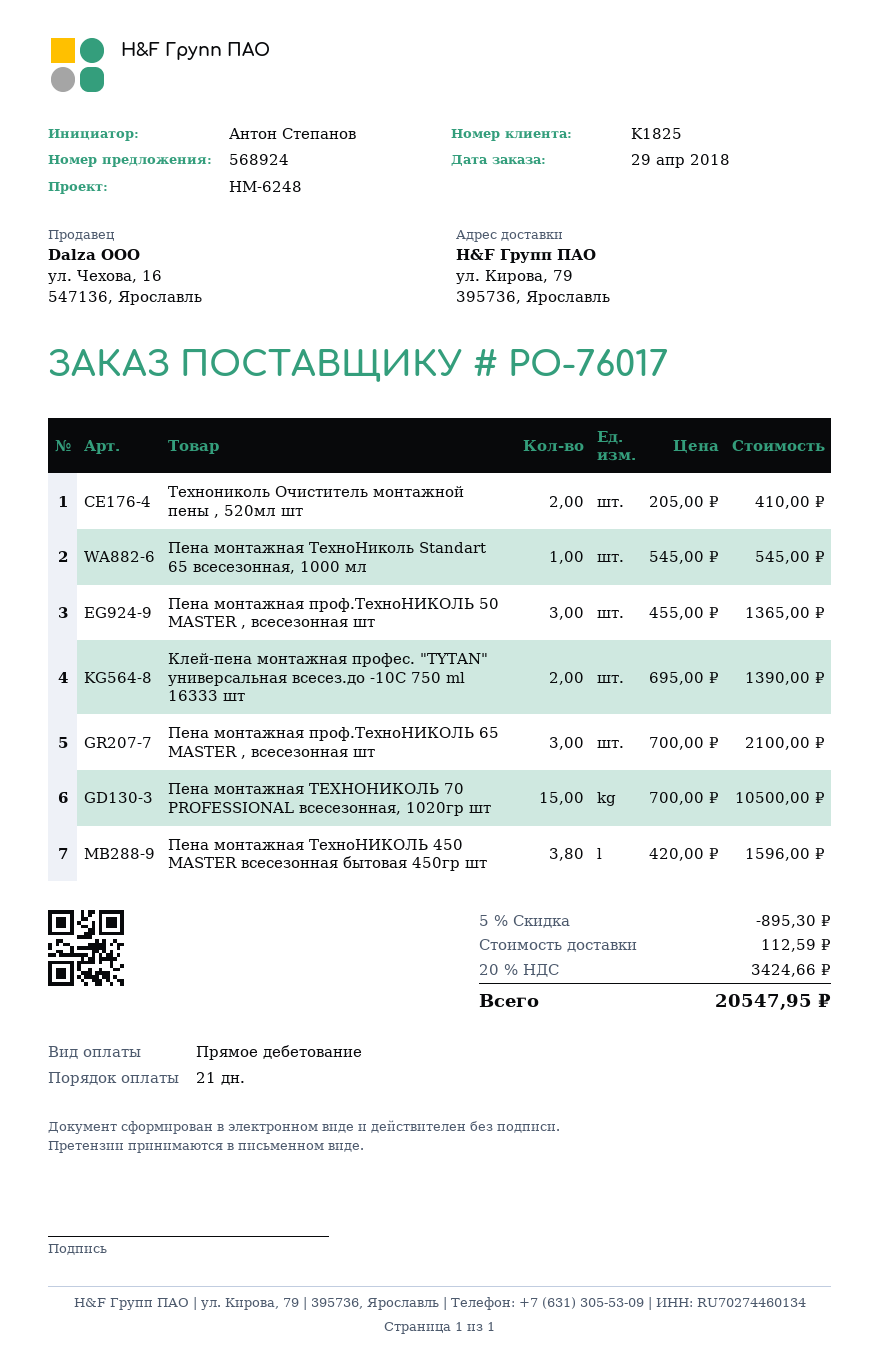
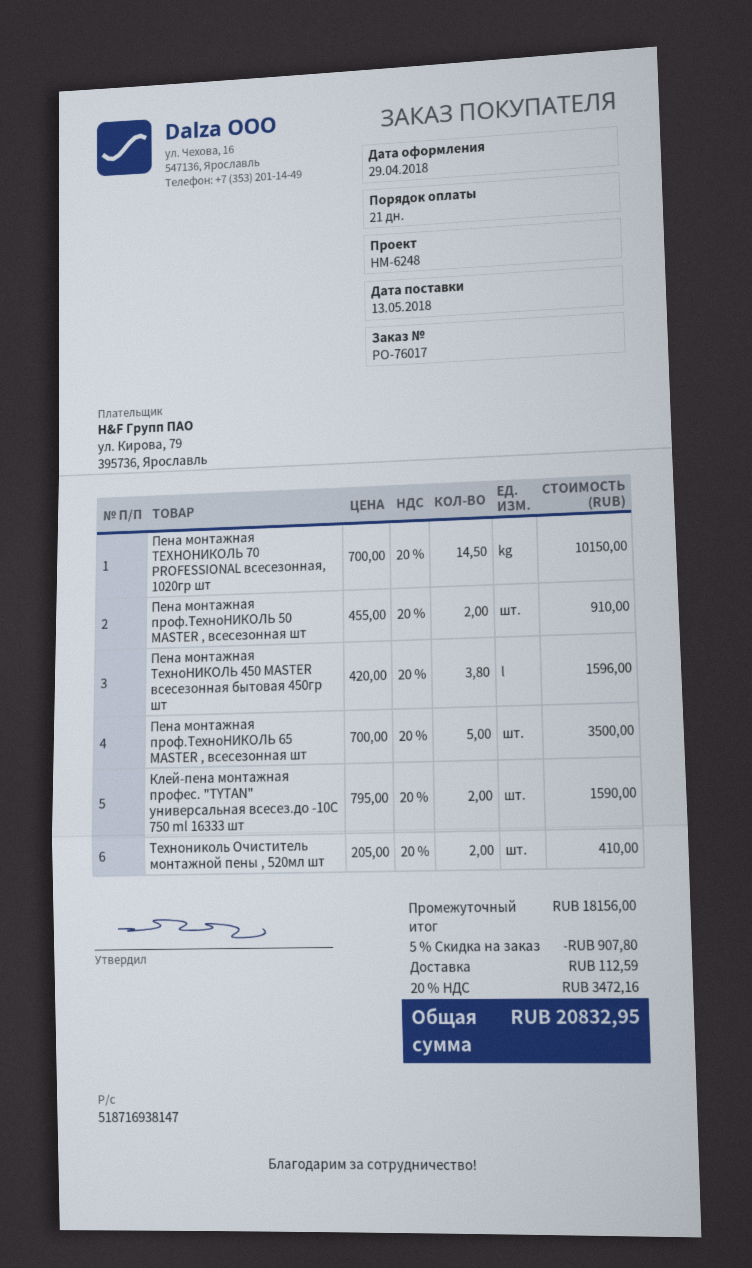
Пена монтажная ТехноНиколь Standart 65 всесезонная, 1000 мл: 1 x 545.00 = 545.00 -> none
Пена монтажная проф.ТехноНИКОЛЬ 50 MASTER , всесезонная шт: 3 x 455.00 = 1365.00 -> 2 x 455.00 = 910.00
Клей-пена монтажная профес. "TYTAN" универсальная всесез.до -10С 750 ml 16333 шт: 2 x 695.00 = 1390.00 -> 2 x 795.00 = 1590.00
Пена монтажная проф.ТехноНИКОЛЬ 65 MASTER , всесезонная шт: 3 x 700.00 = 2100.00 -> 5 x 700.00 = 3500.00
Пена монтажная ТЕХНОНИКОЛЬ 70 PROFESSIONAL всесезонная, 1020гр шт: 15 x 700.00 = 10500.00 -> 14.5 x 700.00 = 10150.00
discount: 5% = 895.30 -> 5% = 907.80
tax: 20% = 3424.66 -> 20% = 3472.16
total: 20547.95 -> 20832.95

